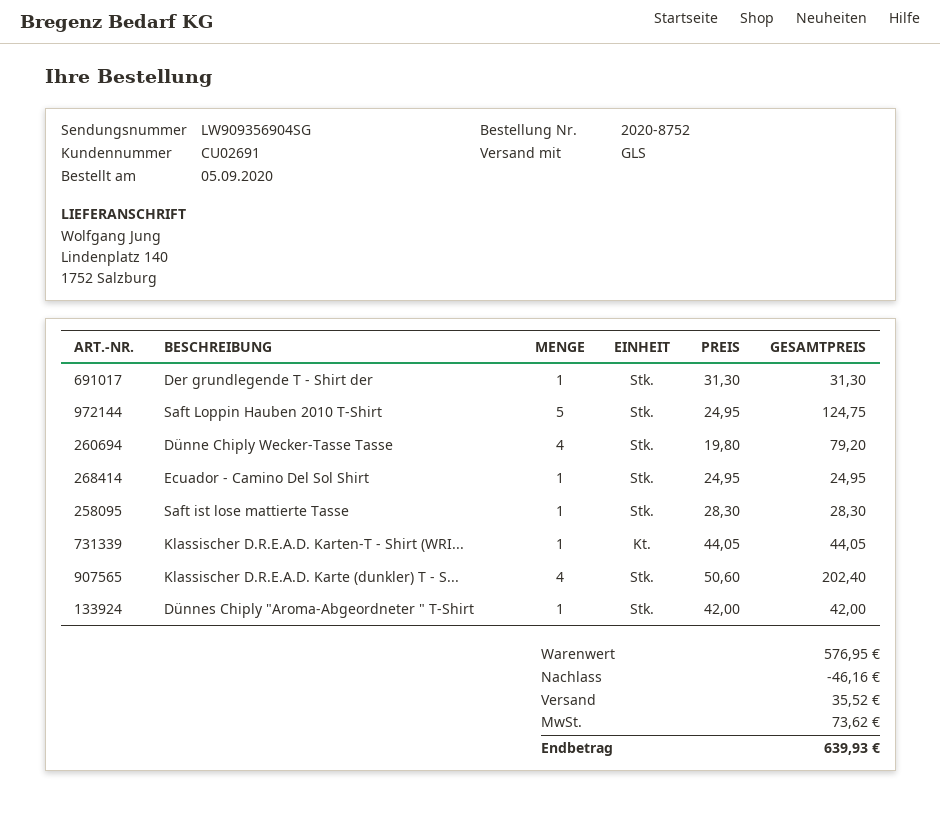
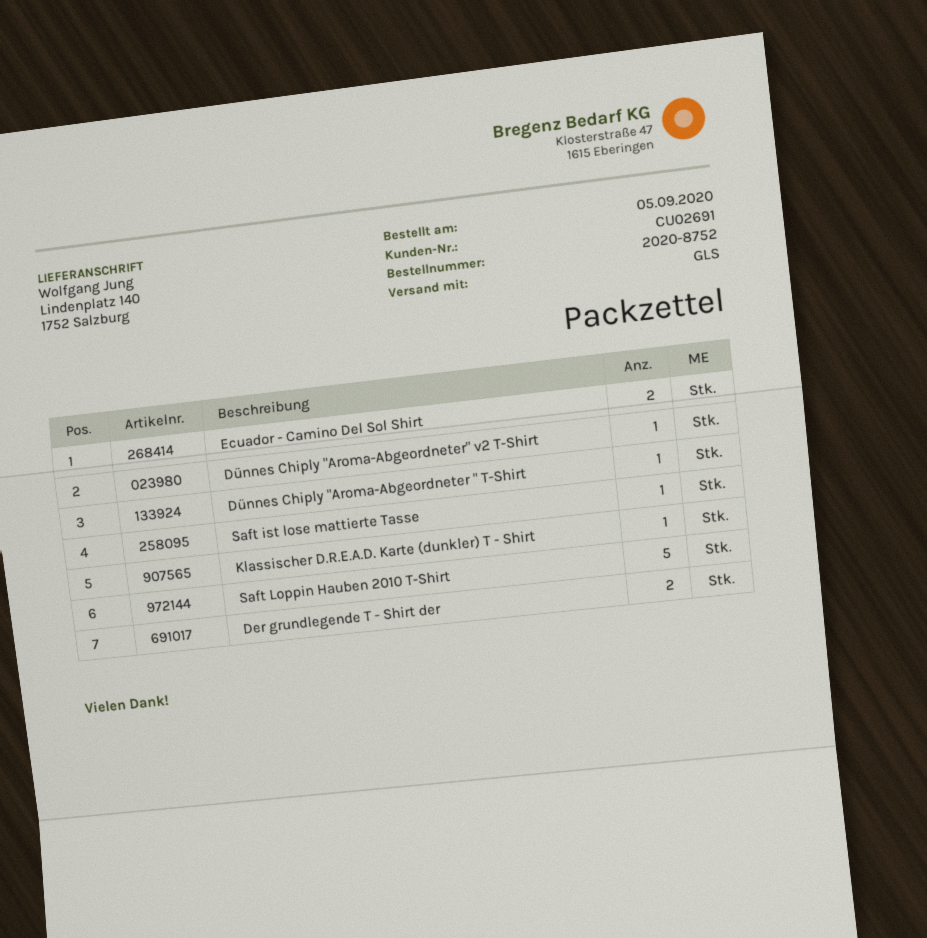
Der grundlegende T - Shirt der: 1 -> 2
Dünne Chiply Wecker-Tasse Tasse: 4 -> none
Ecuador - Camino Del Sol Shirt: 1 -> 2
Klassischer D.R.E.A.D. Karten-T - Shirt (WRI...: 1 -> none
Klassischer D.R.E.A.D. Karte (dunkler) T - S...: 4 -> 1
Dünnes Chiply "Aroma-Abgeordneter" v2 T-Shirt: none -> 1

